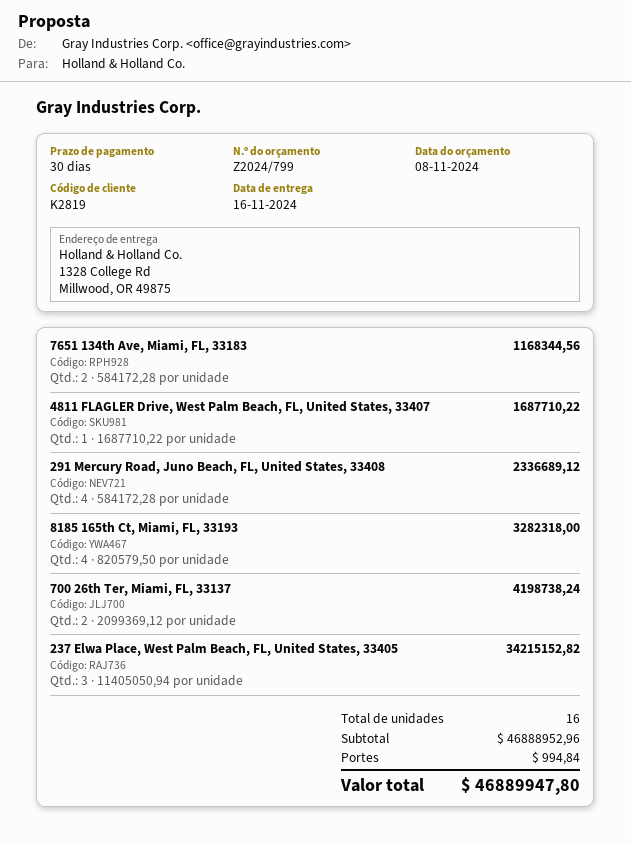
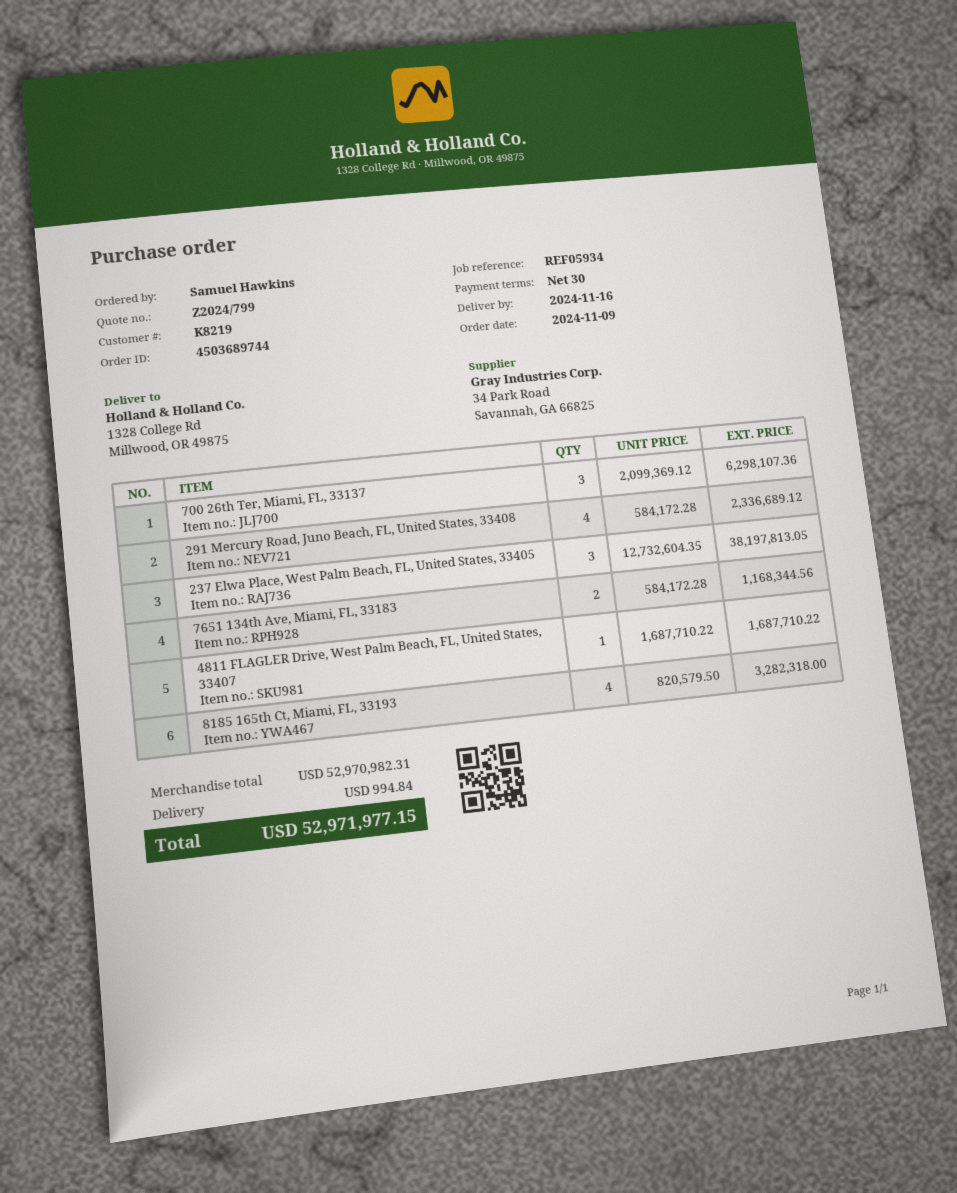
customer number: K2819 -> K8219
700 26th Ter, Miami, FL, 33137: 2 x 2099369.12 = 4198738.24 -> 3 x 2099369.12 = 6298107.36
237 Elwa Place, West Palm Beach, FL, United States, 33405: 3 x 11405050.94 = 34215152.82 -> 3 x 12732604.35 = 38197813.05
subtotal: 46888952.96 -> 52970982.31
total: 46889947.80 -> 52971977.15

